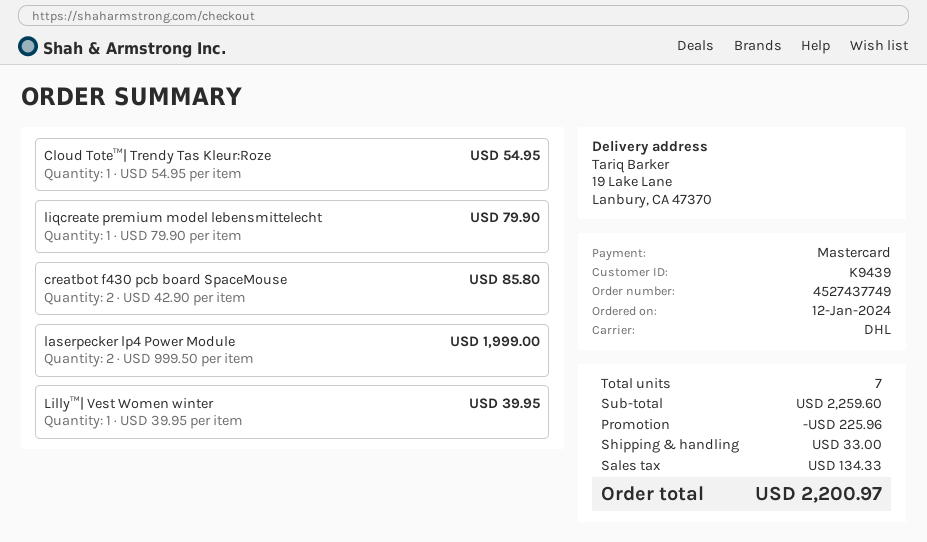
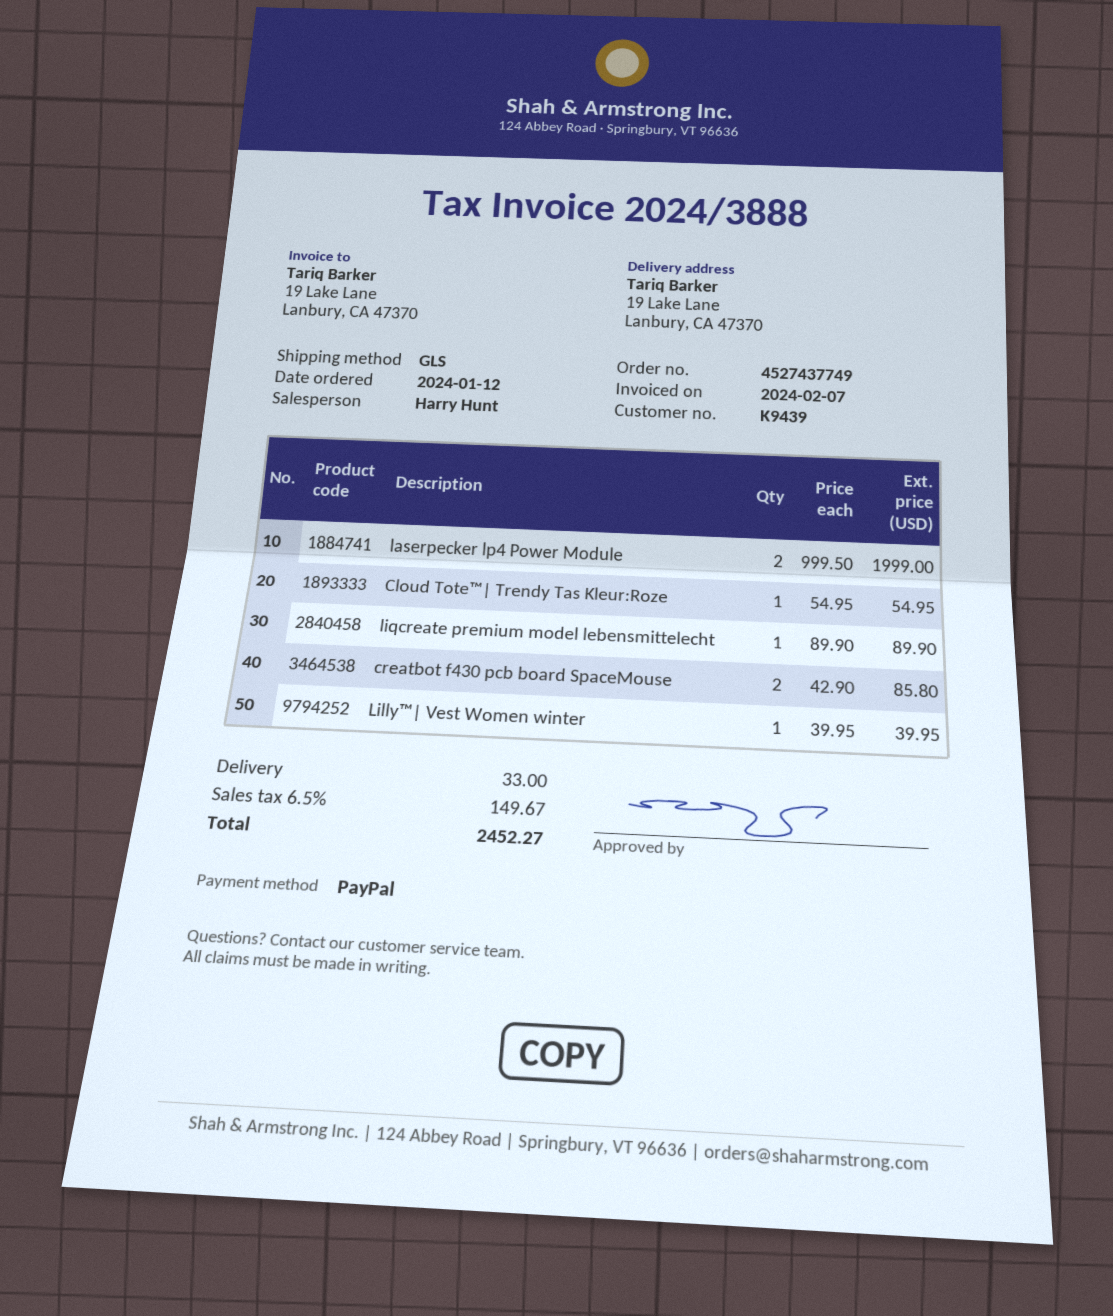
payment method: Mastercard -> PayPal
shipping method: DHL -> GLS
liqcreate premium model lebensmittelecht: 1 x 79.90 = 79.90 -> 1 x 89.90 = 89.90
discount: 225.96 -> none
tax: 134.33 -> 149.67
total: 2200.97 -> 2452.27

